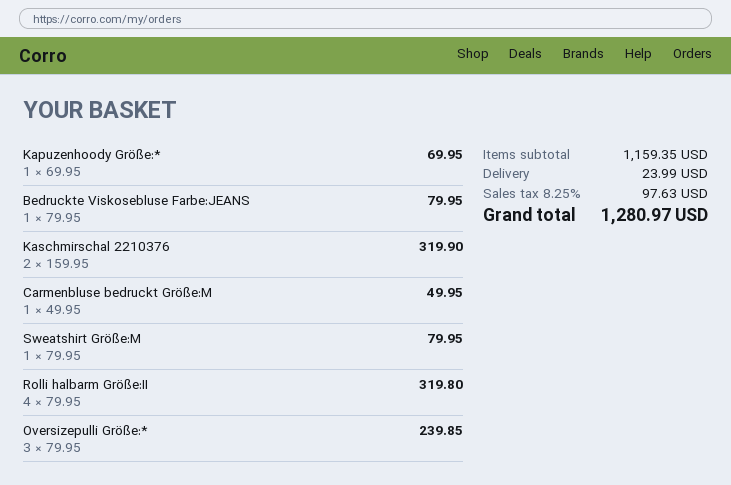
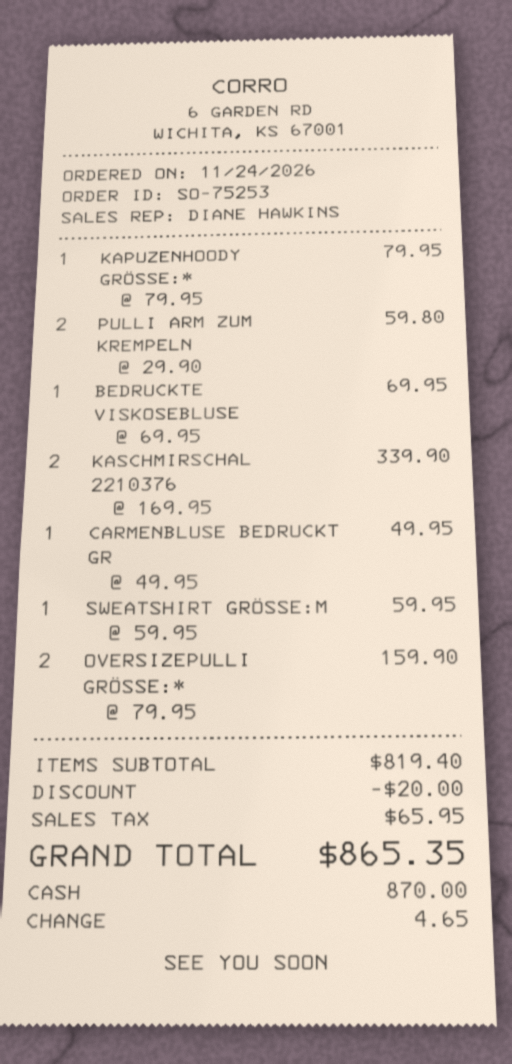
Kapuzenhoody Größe:*: 1 x 69.95 = 69.95 -> 1 x 79.95 = 79.95
Bedruckte Viskosebluse Farbe:JEANS: 1 x 79.95 = 79.95 -> 1 x 69.95 = 69.95
Kaschmirschal 2210376: 2 x 159.95 = 319.90 -> 2 x 169.95 = 339.90
Sweatshirt Größe:M: 1 x 79.95 = 79.95 -> 1 x 59.95 = 59.95
Rolli halbarm Größe:II: 4 x 79.95 = 319.80 -> none
Oversizepulli Größe:*: 3 x 79.95 = 239.85 -> 2 x 79.95 = 159.90
PULLI ARM ZUM KREMPELN: none -> 2 x 29.90 = 59.80
subtotal: 1159.35 -> 819.40
discount: none -> 20.00
shipping: 23.99 -> none
tax: 97.63 -> 65.95
total: 1280.97 -> 865.35

